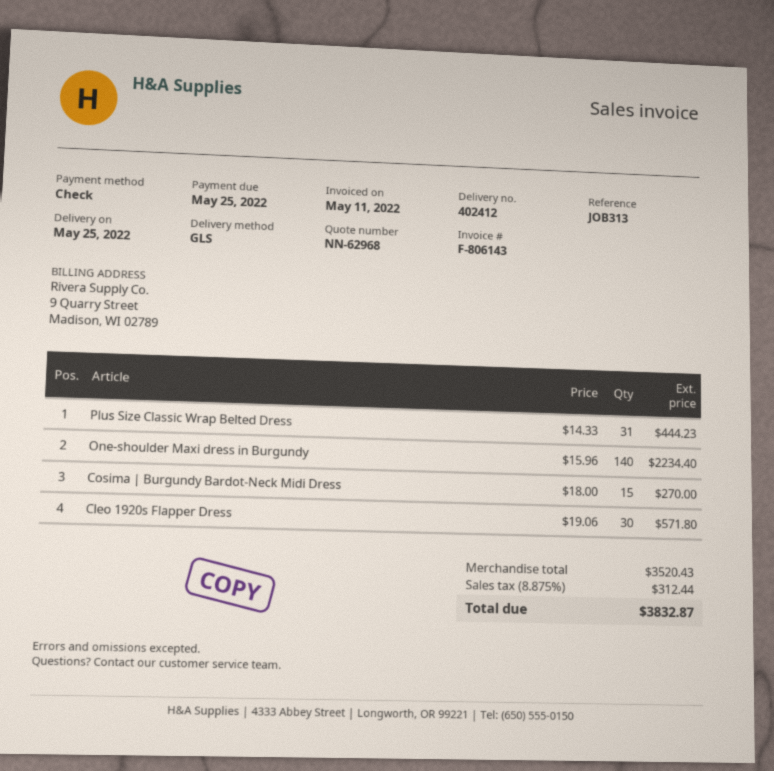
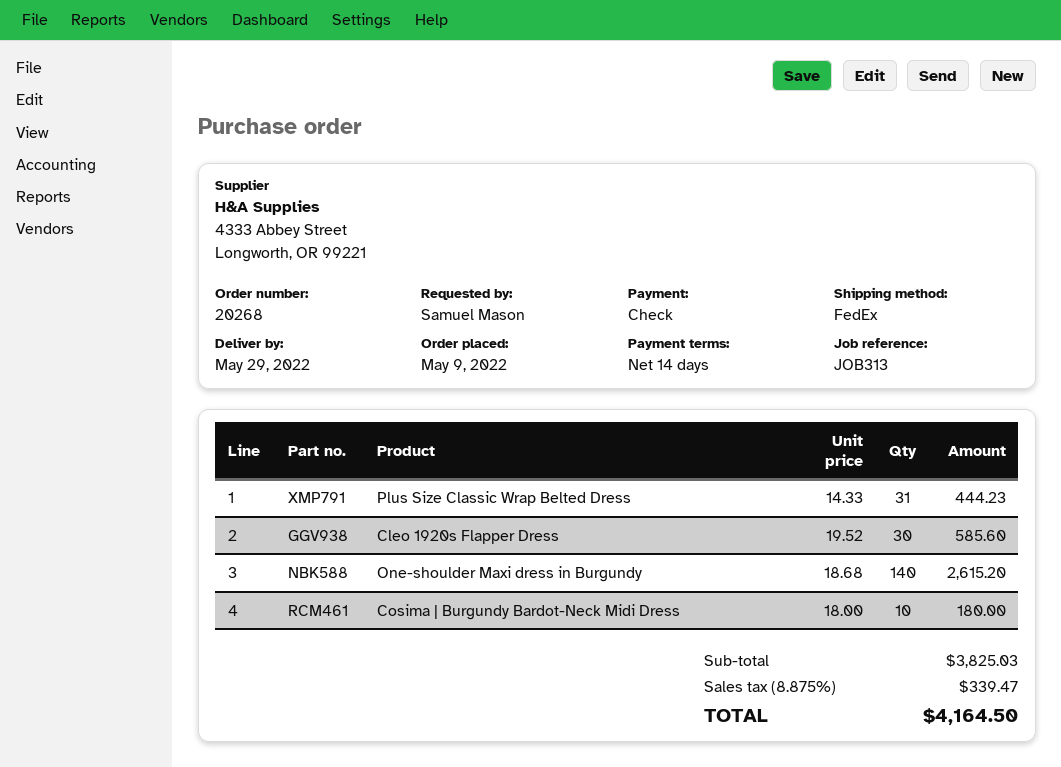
delivery date: 2022-05-25 -> 2022-05-29
shipping method: GLS -> FedEx
One-shoulder Maxi dress in Burgundy: 140 x 15.96 = 2234.40 -> 140 x 18.68 = 2615.20
Cosima | Burgundy Bardot-Neck Midi Dress: 15 x 18.00 = 270.00 -> 10 x 18.00 = 180.00
Cleo 1920s Flapper Dress: 30 x 19.06 = 571.80 -> 30 x 19.52 = 585.60
subtotal: 3520.43 -> 3825.03
tax: 8.875% = 312.44 -> 8.875% = 339.47
total: 3832.87 -> 4164.50

